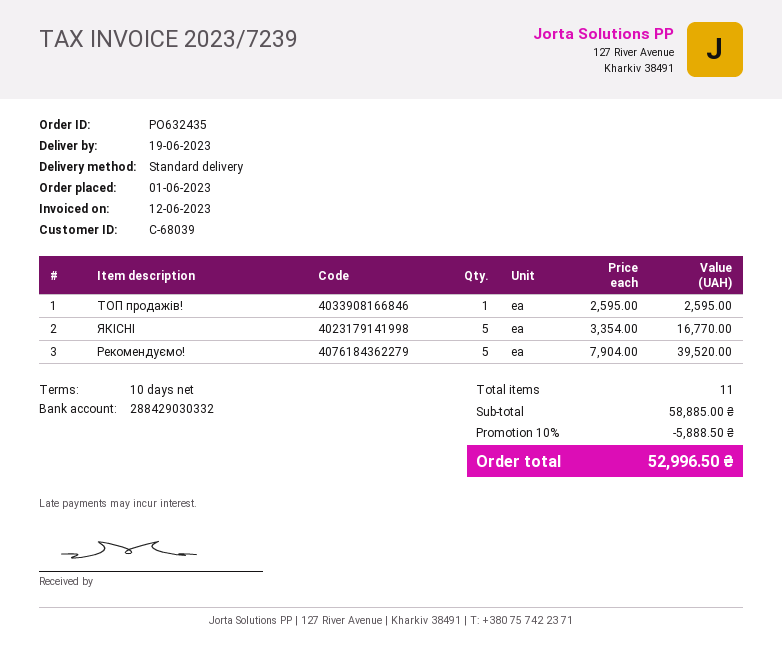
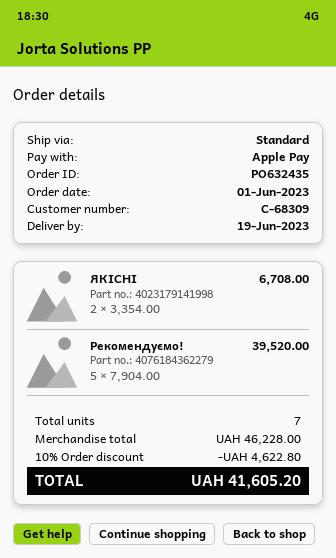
customer number: C-68039 -> C-68309
ТОП продажів!: 1 x 2595.00 = 2595.00 -> none
ЯКІСНІ: 5 x 3354.00 = 16770.00 -> 2 x 3354.00 = 6708.00
total quantity: 11 -> 7
subtotal: 58885.00 -> 46228.00
discount: 10% = 5888.50 -> 10% = 4622.80
total: 52996.50 -> 41605.20

